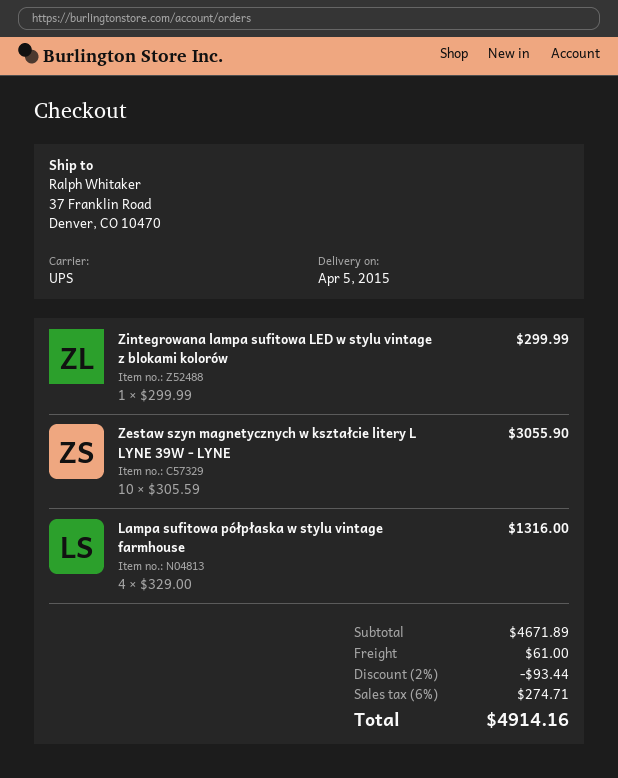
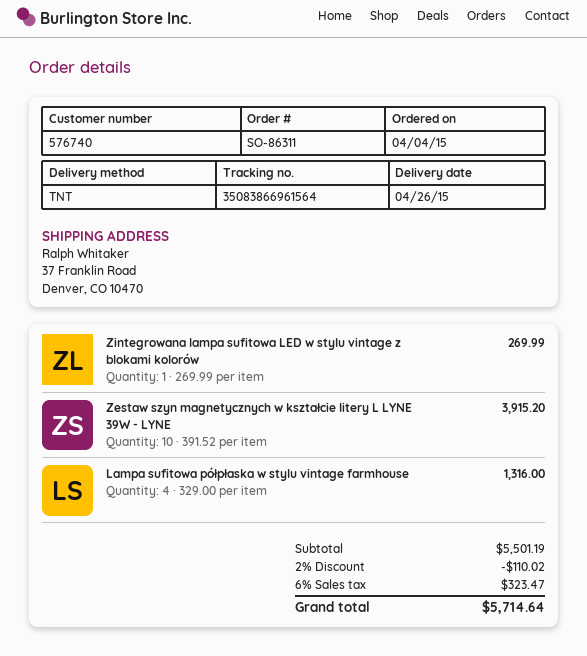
delivery date: 2015-04-05 -> 2015-04-26
shipping method: UPS -> TNT
Zintegrowana lampa sufitowa LED w stylu vintage z blokami kolorów: 1 x 299.99 = 299.99 -> 1 x 269.99 = 269.99
Zestaw szyn magnetycznych w kształcie litery L LYNE 39W - LYNE: 10 x 305.59 = 3055.90 -> 10 x 391.52 = 3915.20
subtotal: 4671.89 -> 5501.19
discount: 2% = 93.44 -> 2% = 110.02
shipping: 61.00 -> none
tax: 6% = 274.71 -> 6% = 323.47
total: 4914.16 -> 5714.64

